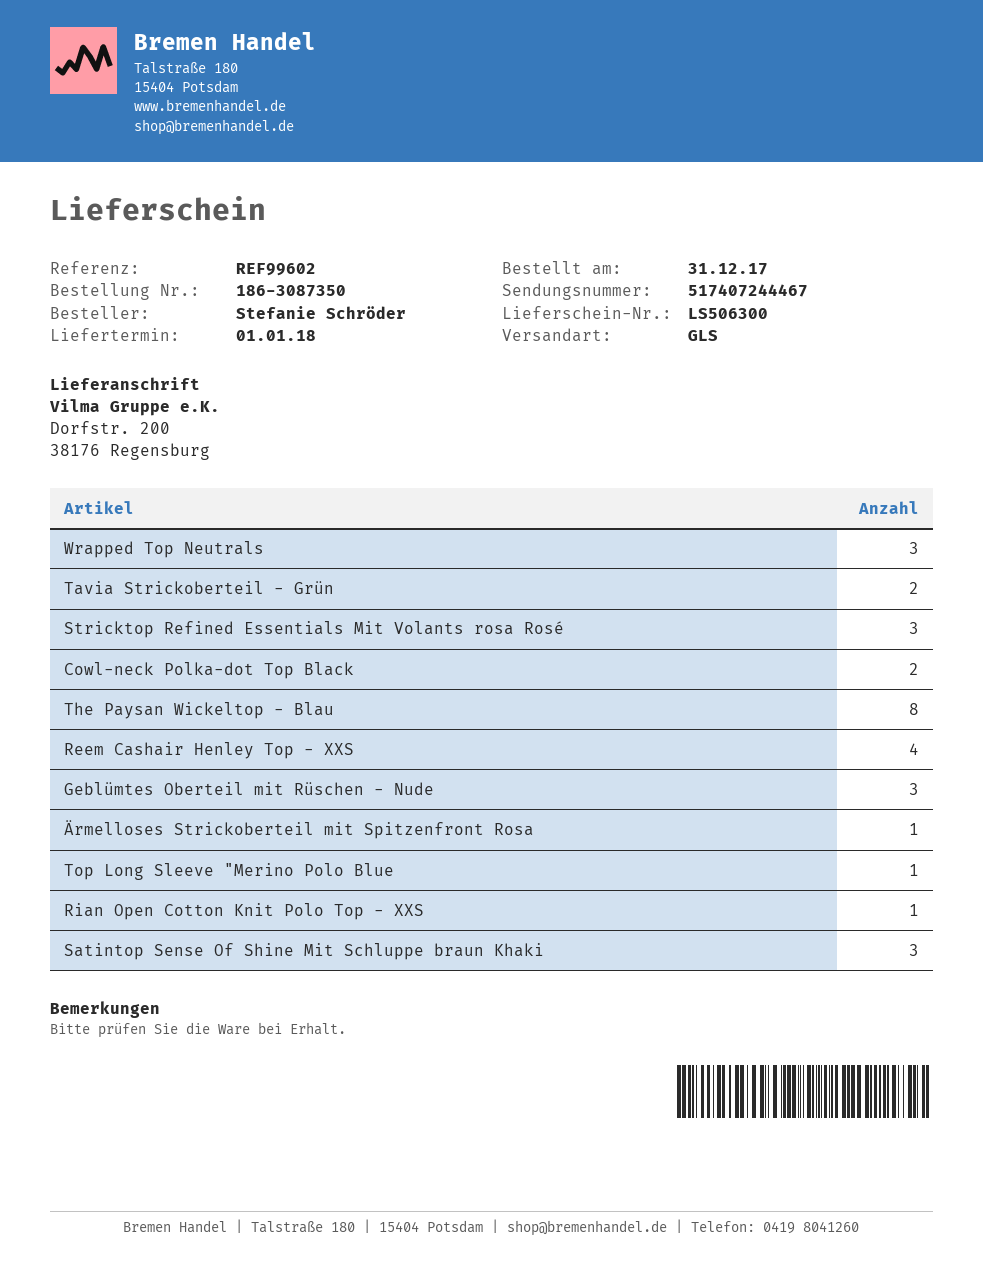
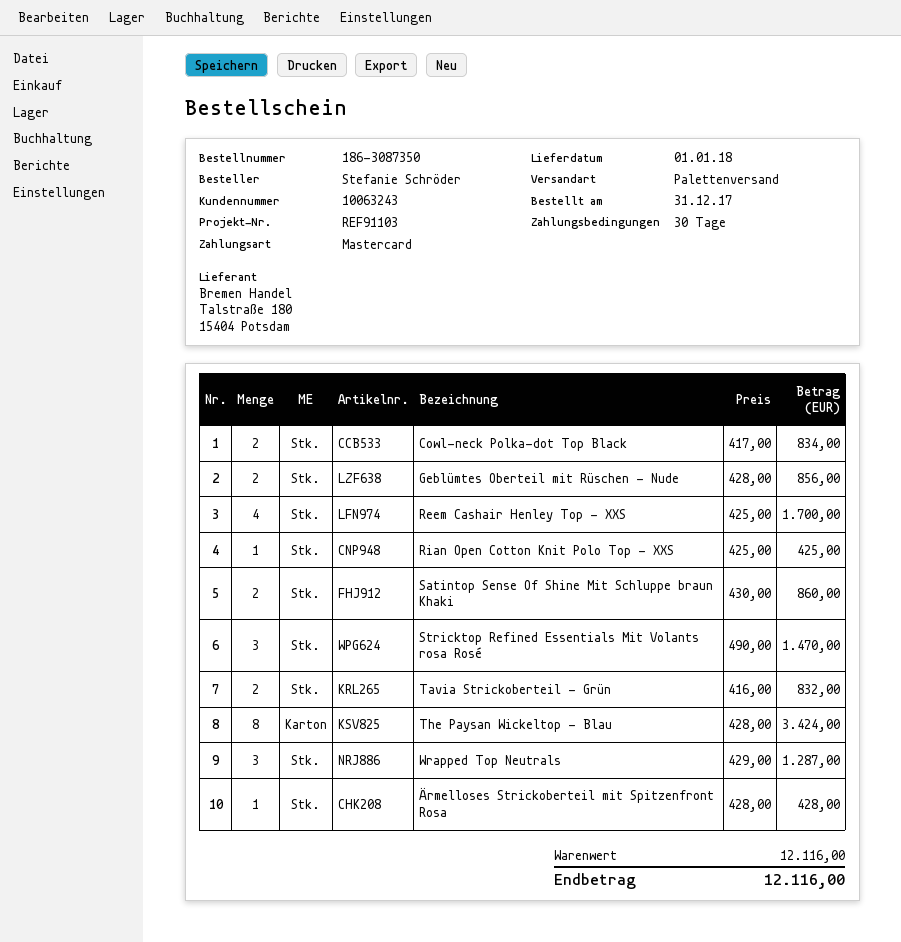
reference: REF99602 -> REF91103
shipping method: GLS -> pallet freight
Geblümtes Oberteil mit Rüschen - Nude: 3 -> 2
Top Long Sleeve "Merino Polo Blue: 1 -> none
Satintop Sense Of Shine Mit Schluppe braun Khaki: 3 -> 2

